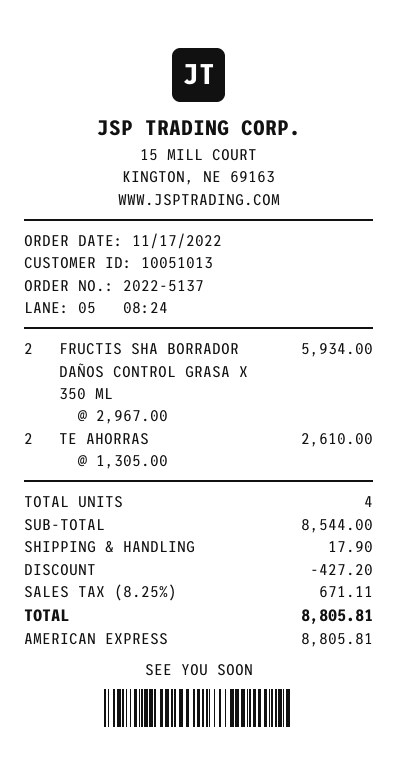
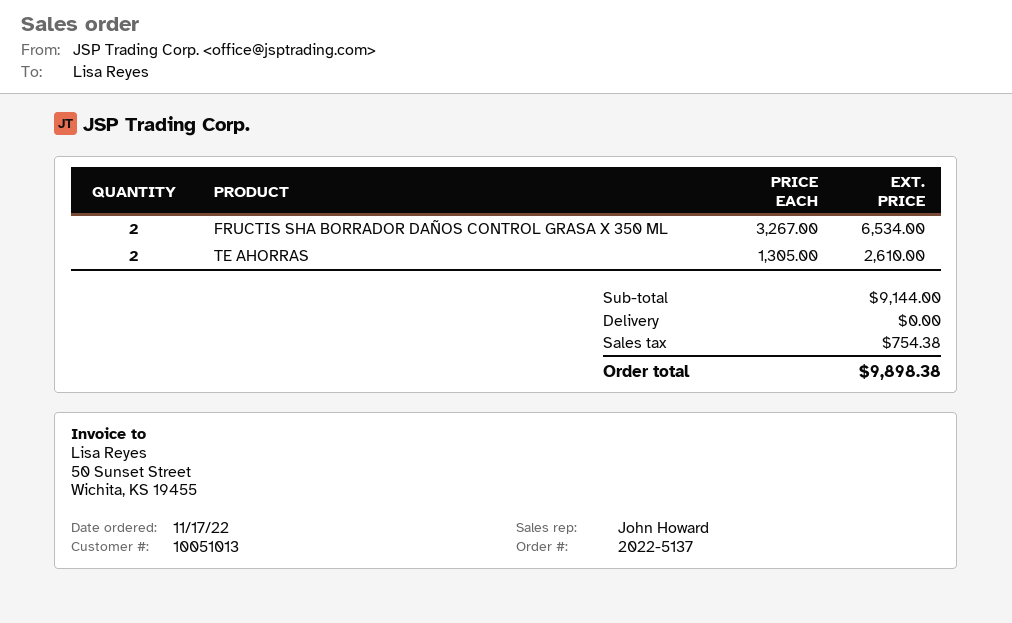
FRUCTIS SHA BORRADOR DAÑOS CONTROL GRASA X 350 ML: 2 x 2967.00 = 5934.00 -> 2 x 3267.00 = 6534.00
subtotal: 8544.00 -> 9144.00
discount: 427.20 -> none
shipping: 17.90 -> 0.00
tax: 671.11 -> 754.38
total: 8805.81 -> 9898.38

